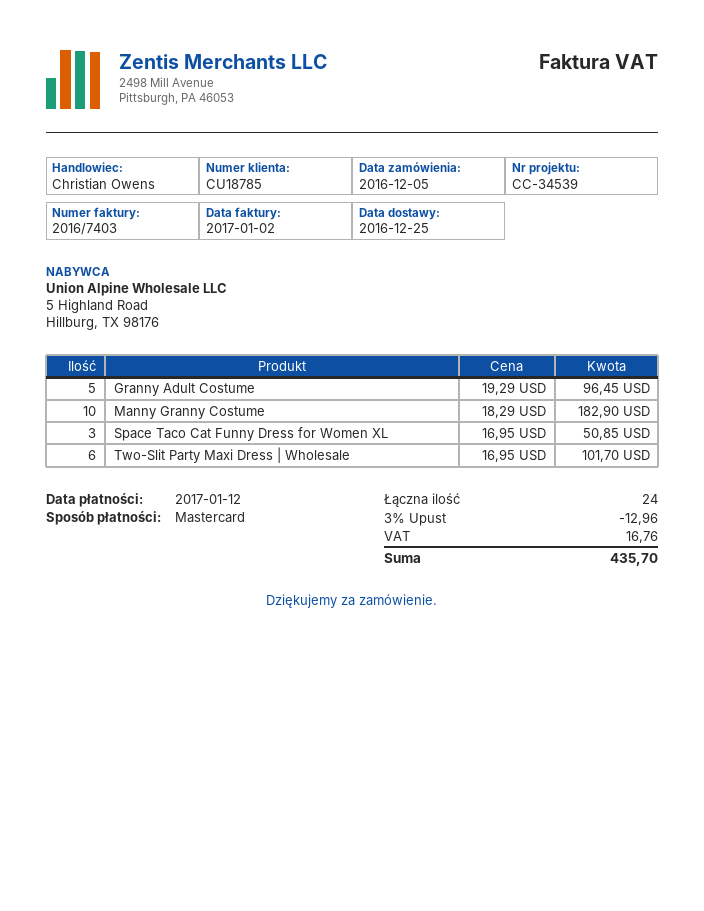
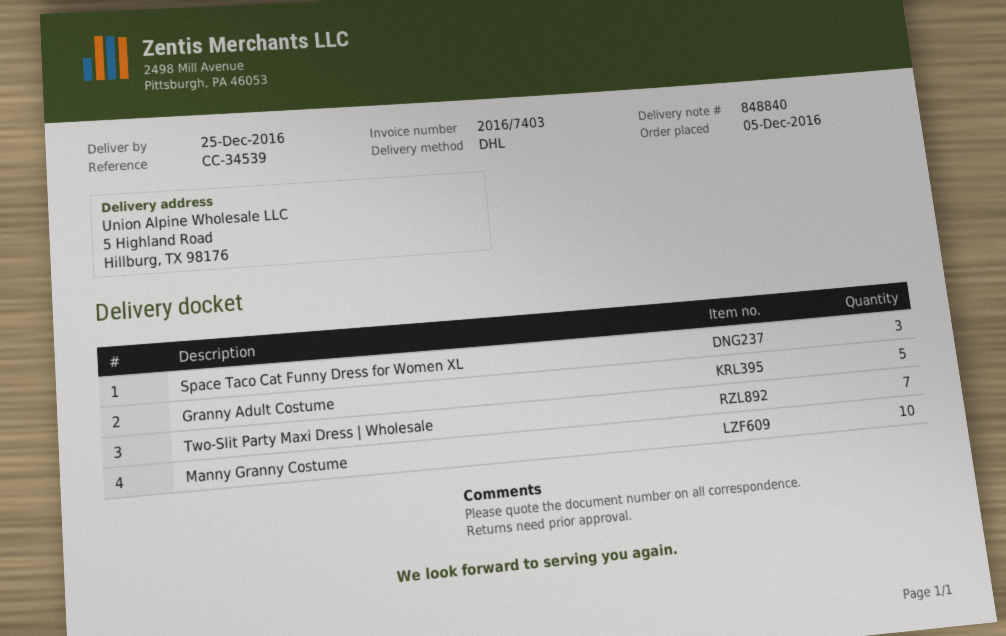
Two-Slit Party Maxi Dress | Wholesale: 6 -> 7

